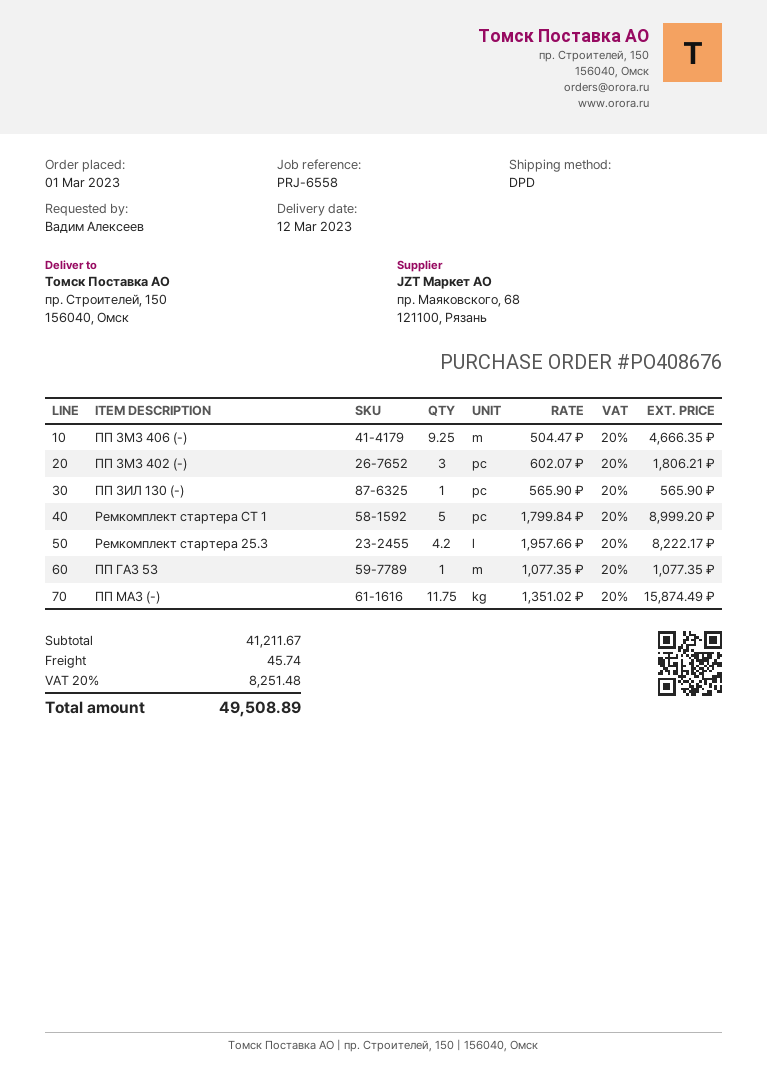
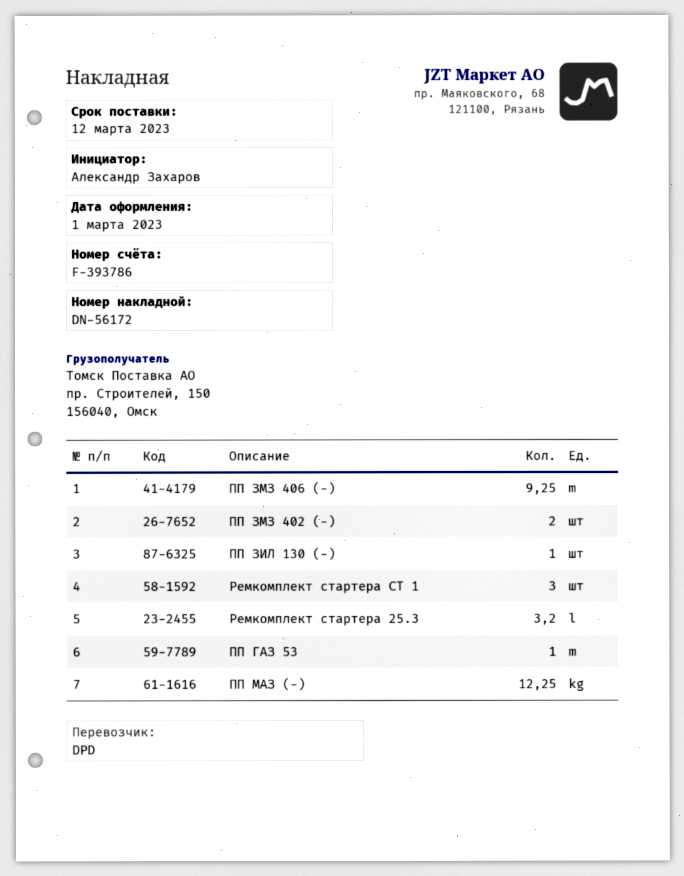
ordered by: Вадим Алексеев -> Александр Захаров
ПП ЗМЗ 402 (-): 3 -> 2
Ремкомплект стартера СТ 1: 5 -> 3
Ремкомплект стартера 25.3: 4.2 -> 3.2
ПП МАЗ (-): 11.75 -> 12.25

